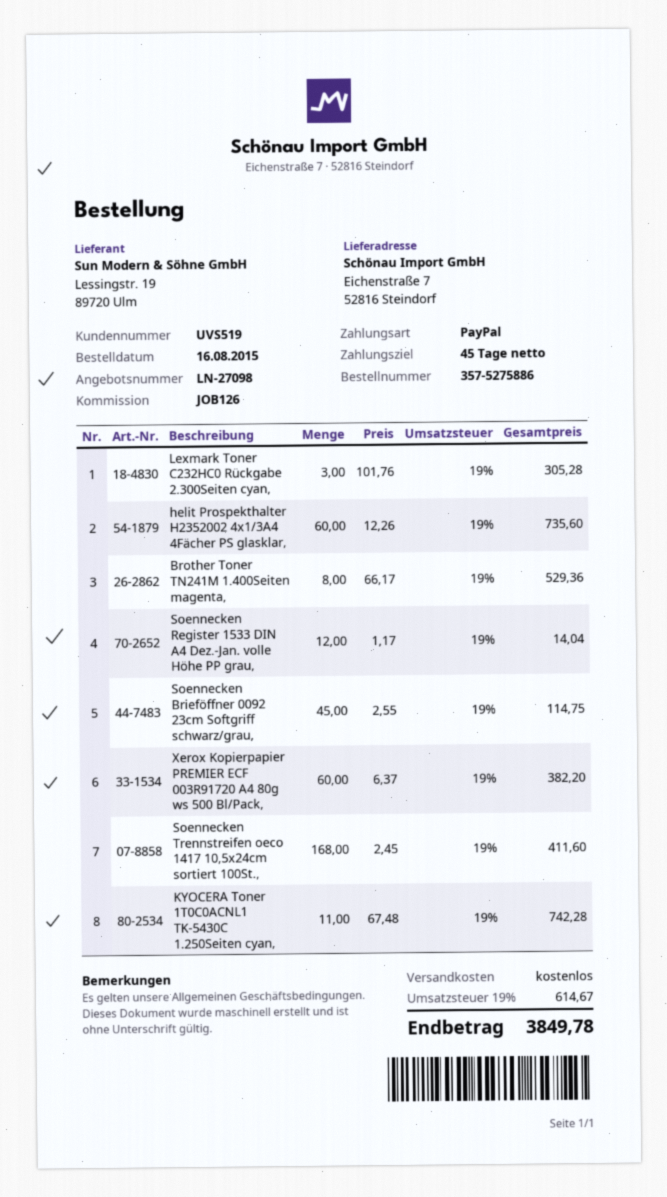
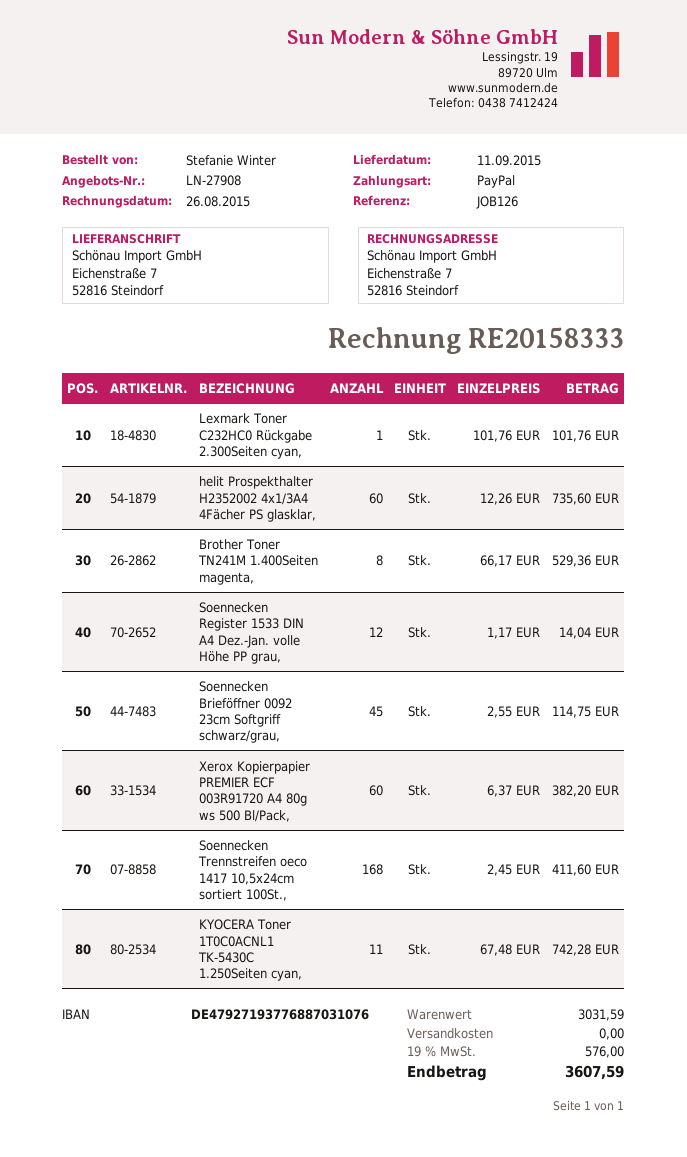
quote number: LN-27098 -> LN-27908
Lexmark Toner C232HC0 Rückgabe 2.300Seiten cyan,: 3 x 101.76 = 305.28 -> 1 x 101.76 = 101.76
tax: 19% = 614.67 -> 19% = 576.00
total: 3849.78 -> 3607.59

